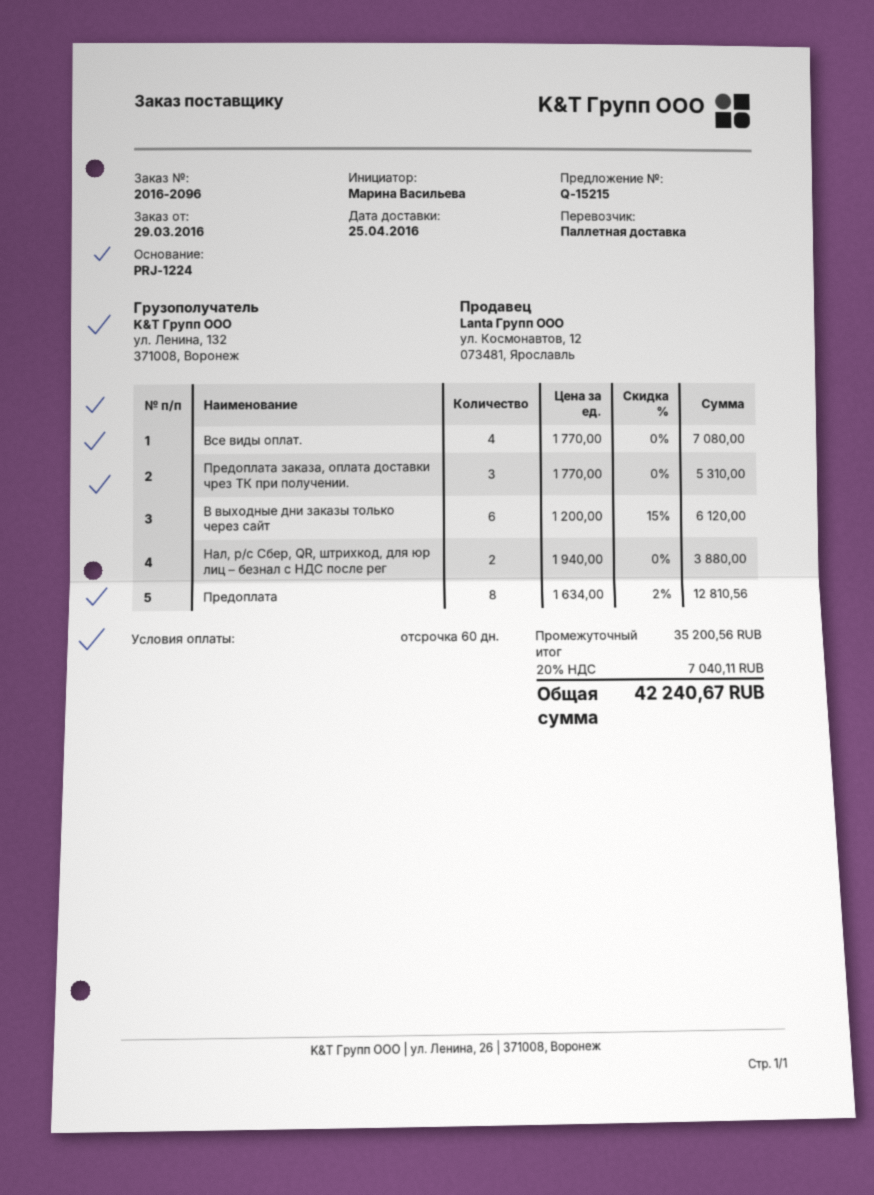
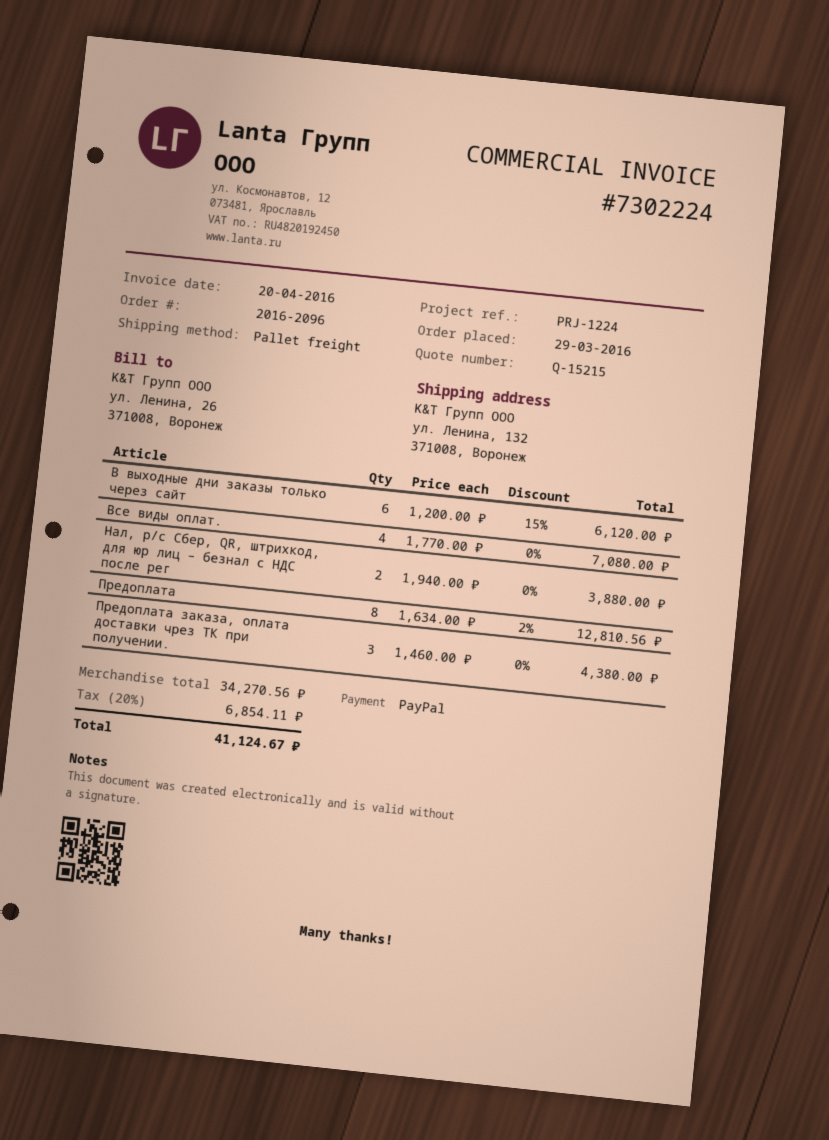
Предоплата заказа, оплата доставки чрез ТК при получении.: 3 x 1770.00 = 5310.00 -> 3 x 1460.00 = 4380.00
subtotal: 35200.56 -> 34270.56
tax: 20% = 7040.11 -> 20% = 6854.11
total: 42240.67 -> 41124.67

